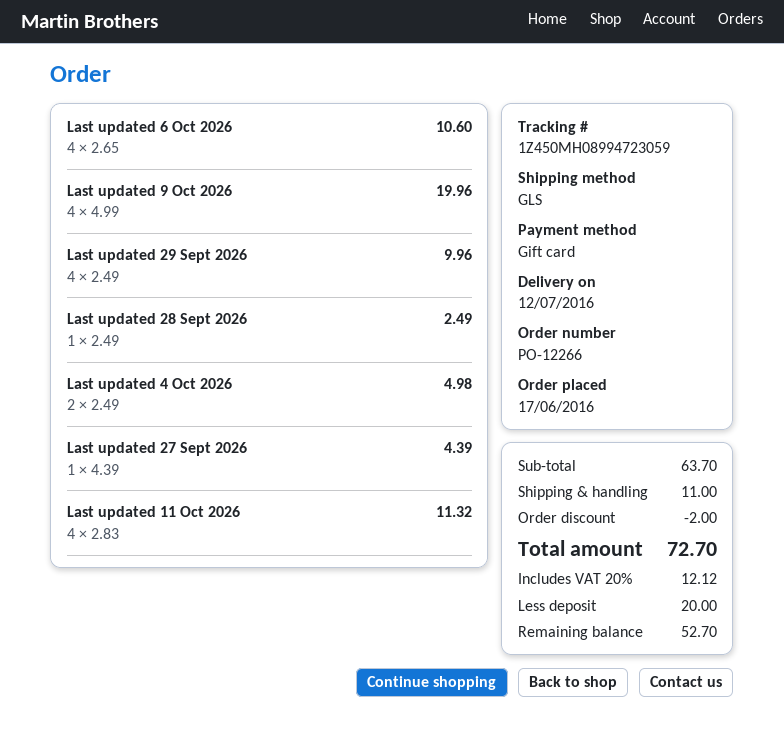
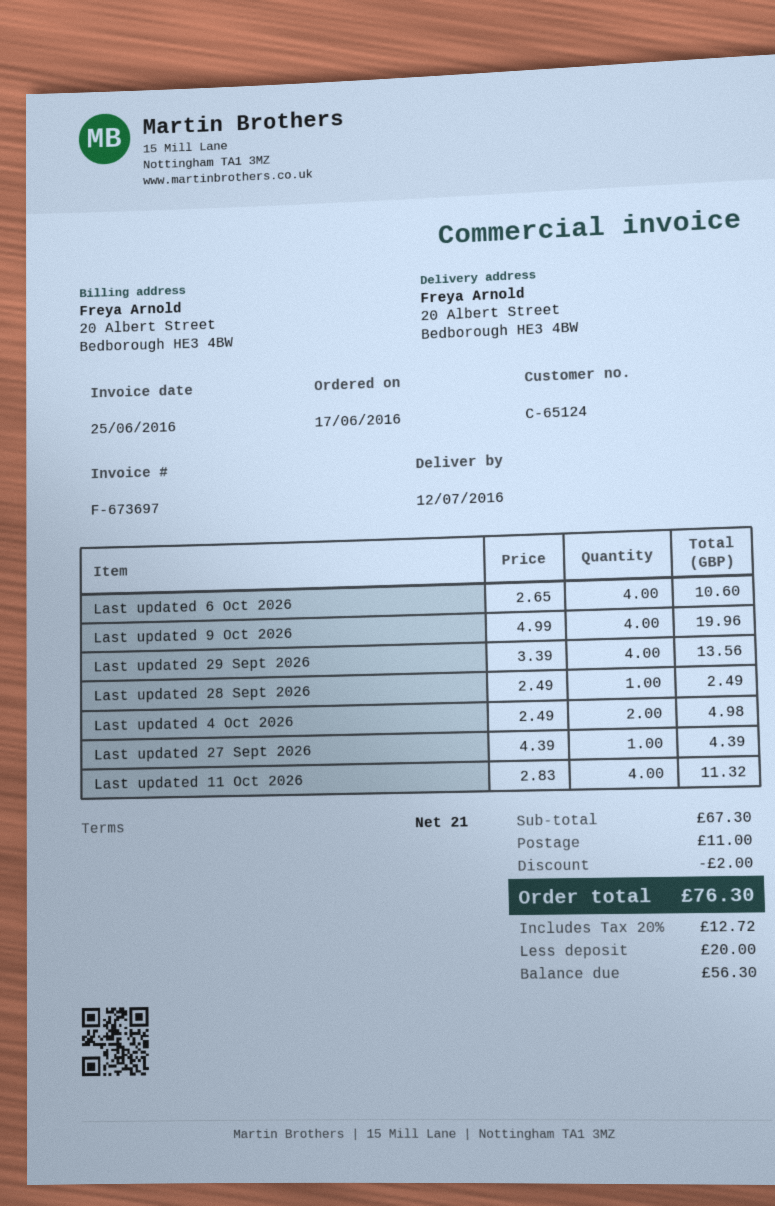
Last updated 29 Sept 2026: 4 x 2.49 = 9.96 -> 4 x 3.39 = 13.56
subtotal: 63.70 -> 67.30
tax: 20% = 12.12 -> 20% = 12.72
total: 72.70 -> 76.30
balance: 52.70 -> 56.30

